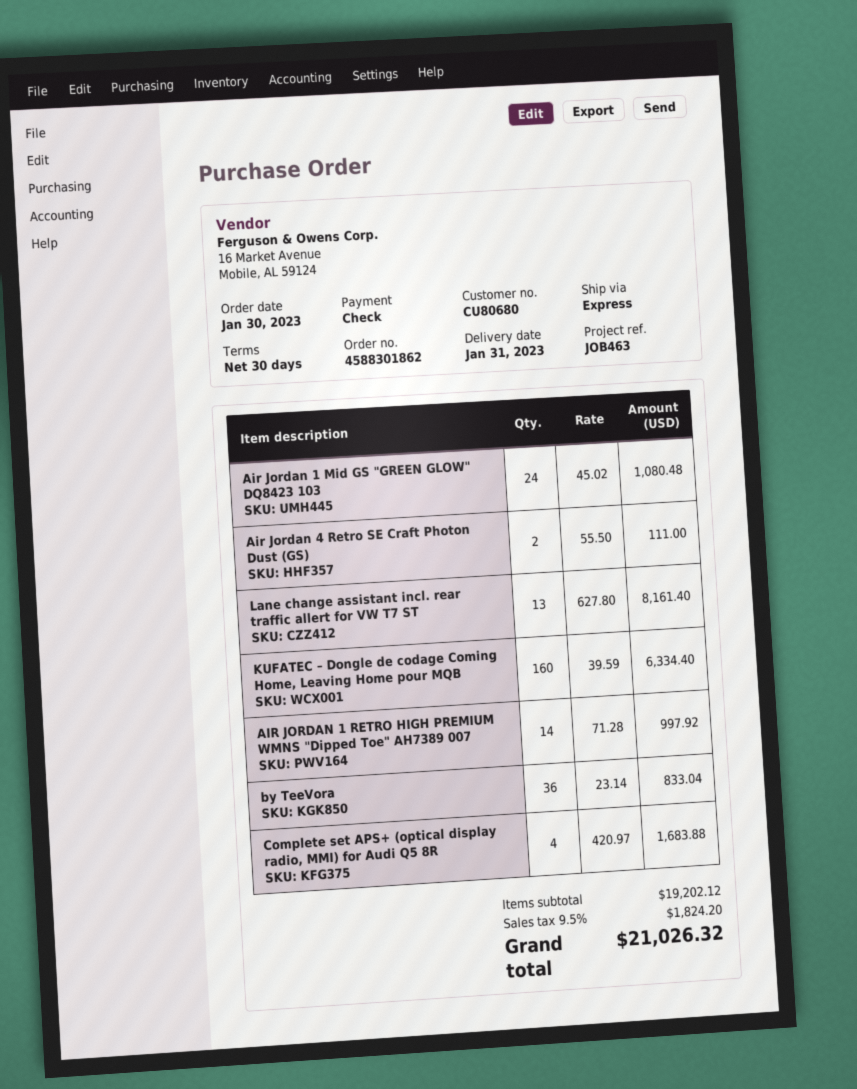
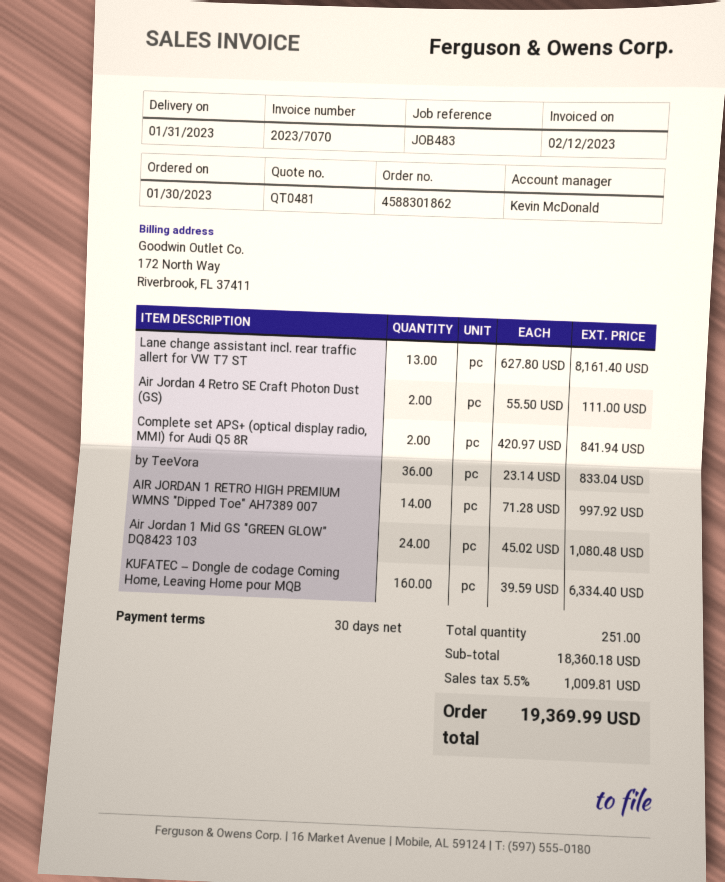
reference: JOB463 -> JOB483
Complete set APS+ (optical display radio, MMI) for Audi Q5 8R: 4 x 420.97 = 1683.88 -> 2 x 420.97 = 841.94
subtotal: 19202.12 -> 18360.18
tax: 9.5% = 1824.20 -> 5.5% = 1009.81
total: 21026.32 -> 19369.99

